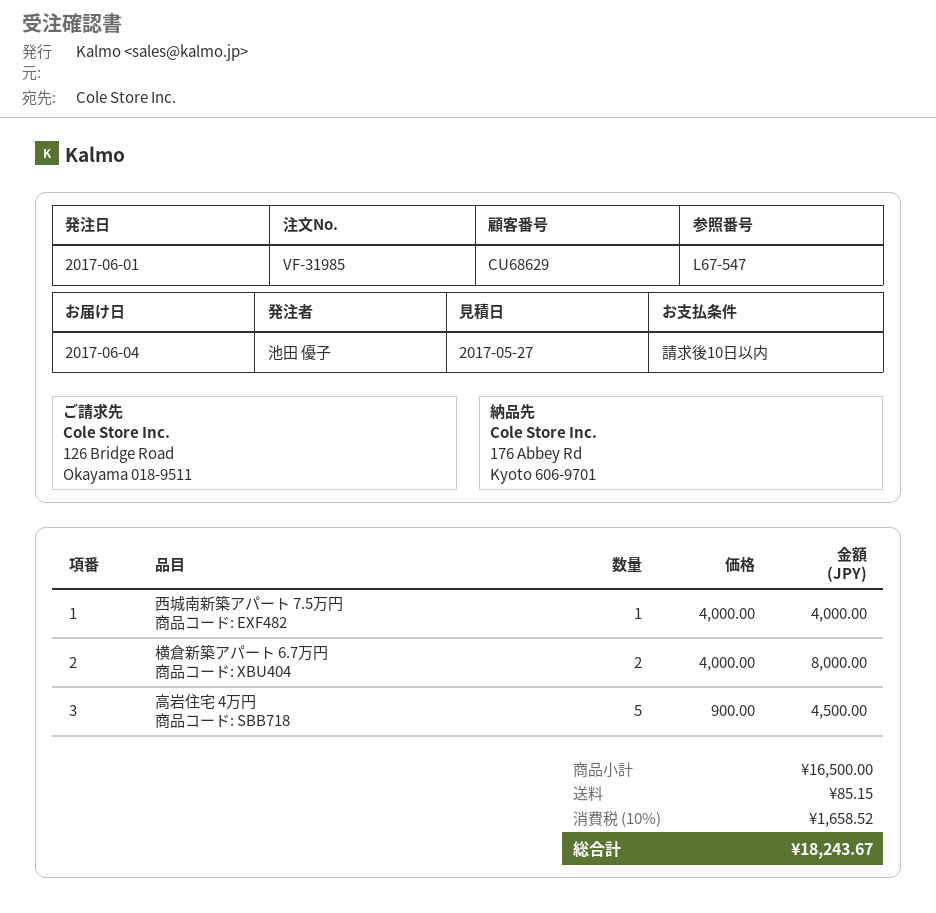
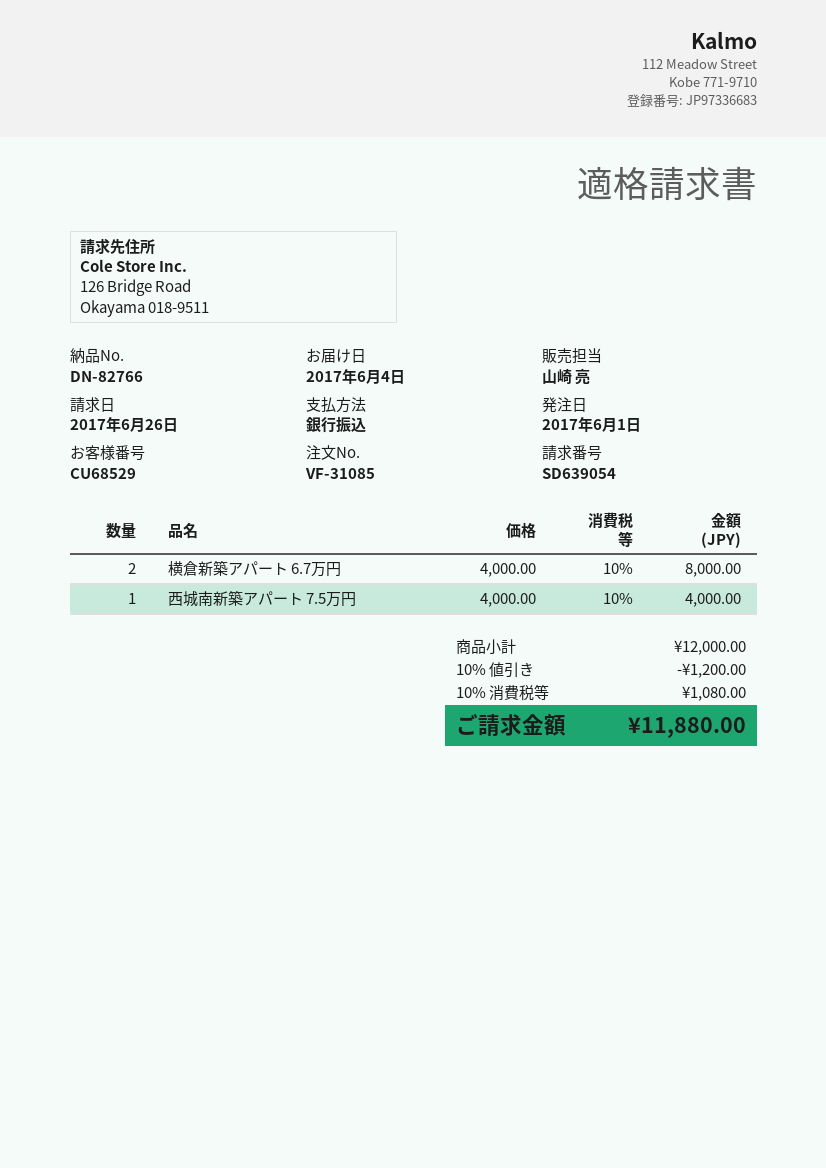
order number: VF-31985 -> VF-31085
customer number: CU68629 -> CU68529
高岩住宅 4万円: 5 x 900.00 = 4500.00 -> none
subtotal: 16500.00 -> 12000.00
discount: none -> 10% = 1200.00
shipping: 85.15 -> none
tax: 10% = 1658.52 -> 10% = 1080.00
total: 18243.67 -> 11880.00

